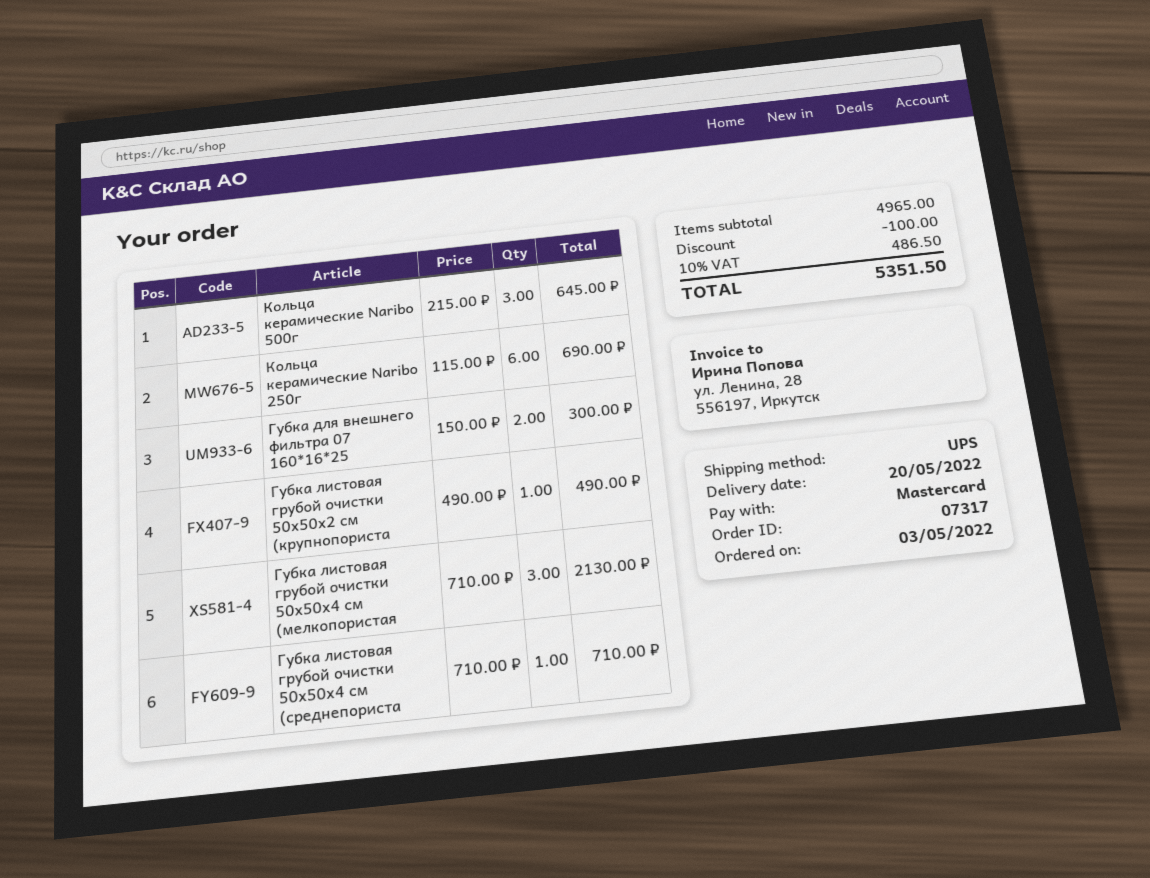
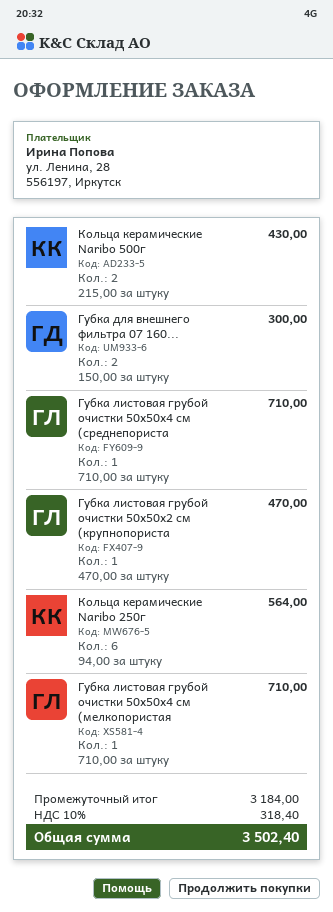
Кольца керамические Naribo 500г: 3 x 215.00 = 645.00 -> 2 x 215.00 = 430.00
Кольца керамические Naribo 250г: 6 x 115.00 = 690.00 -> 6 x 94.00 = 564.00
Губка листовая грубой очистки 50x50x2 см (крупнопориста: 1 x 490.00 = 490.00 -> 1 x 470.00 = 470.00
Губка листовая грубой очистки 50x50x4 см (мелкопористая: 3 x 710.00 = 2130.00 -> 1 x 710.00 = 710.00
subtotal: 4965.00 -> 3184.00
discount: 100.00 -> none
tax: 10% = 486.50 -> 10% = 318.40
total: 5351.50 -> 3502.40

